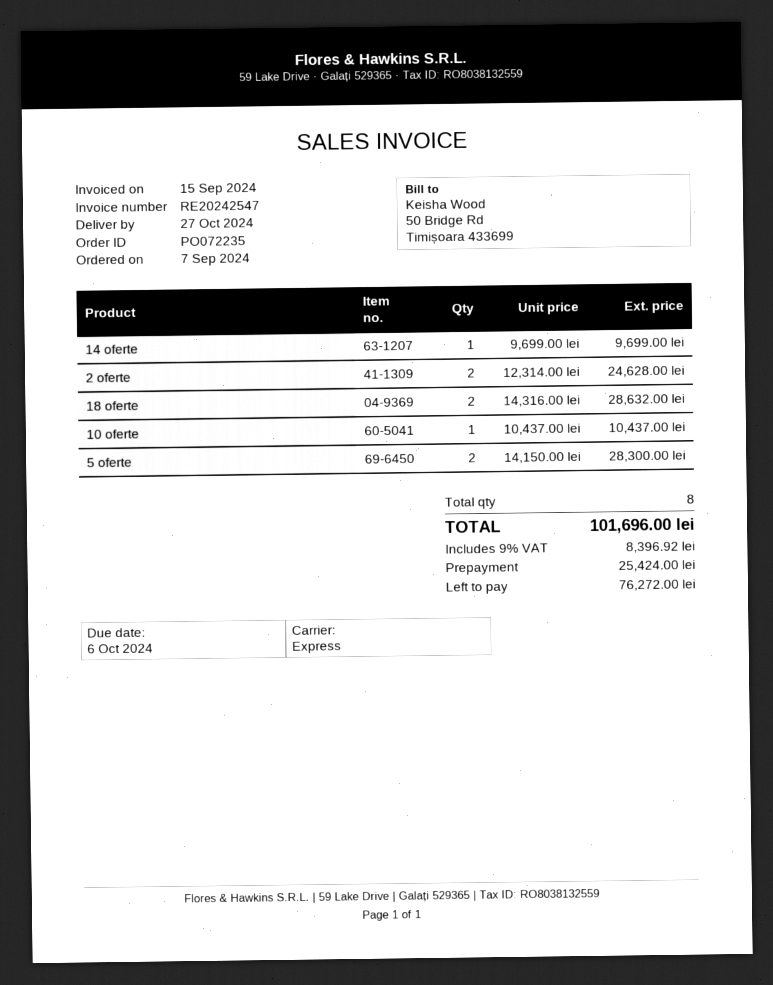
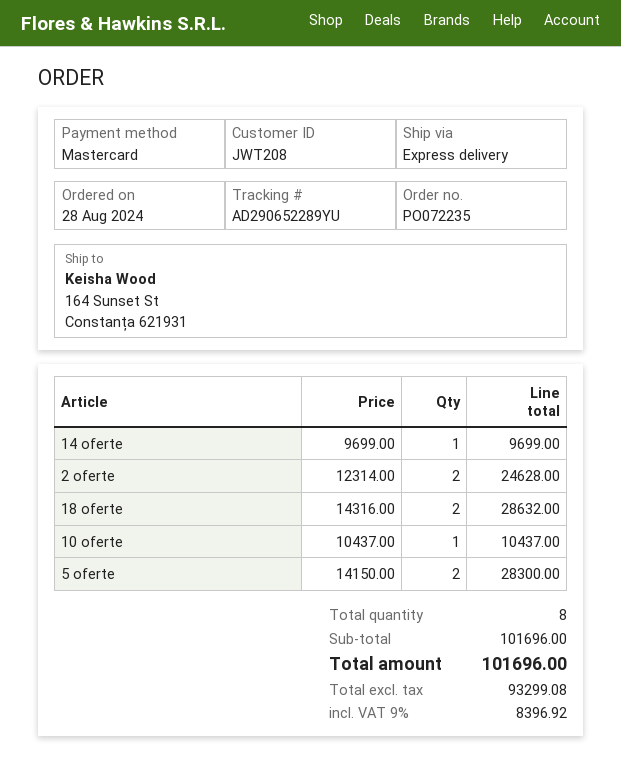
order date: 2024-09-07 -> 2024-08-28

